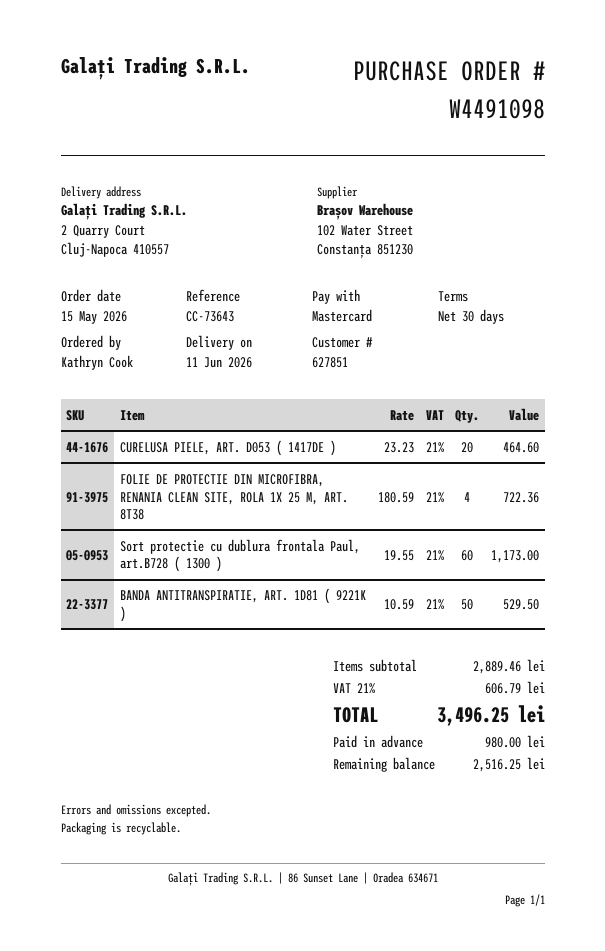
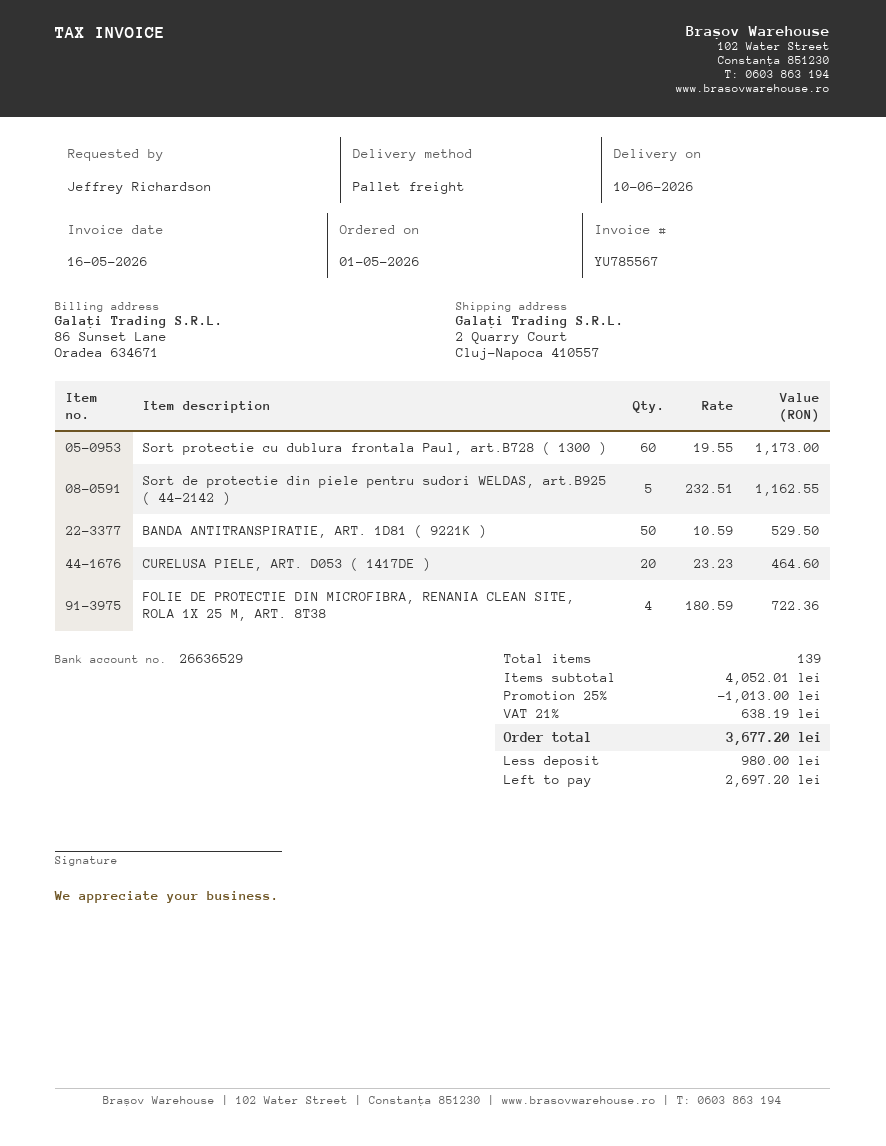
order date: 2026-05-15 -> 2026-05-01
delivery date: 2026-06-11 -> 2026-06-10
ordered by: Kathryn Cook -> Jeffrey Richardson
Sort de protectie din piele pentru sudori WELDAS, art.B925 ( 44-2142 ): none -> 5 x 232.51 = 1162.55
subtotal: 2889.46 -> 4052.01
discount: none -> 25% = 1013.00
tax: 21% = 606.79 -> 21% = 638.19
total: 3496.25 -> 3677.20
balance: 2516.25 -> 2697.20

